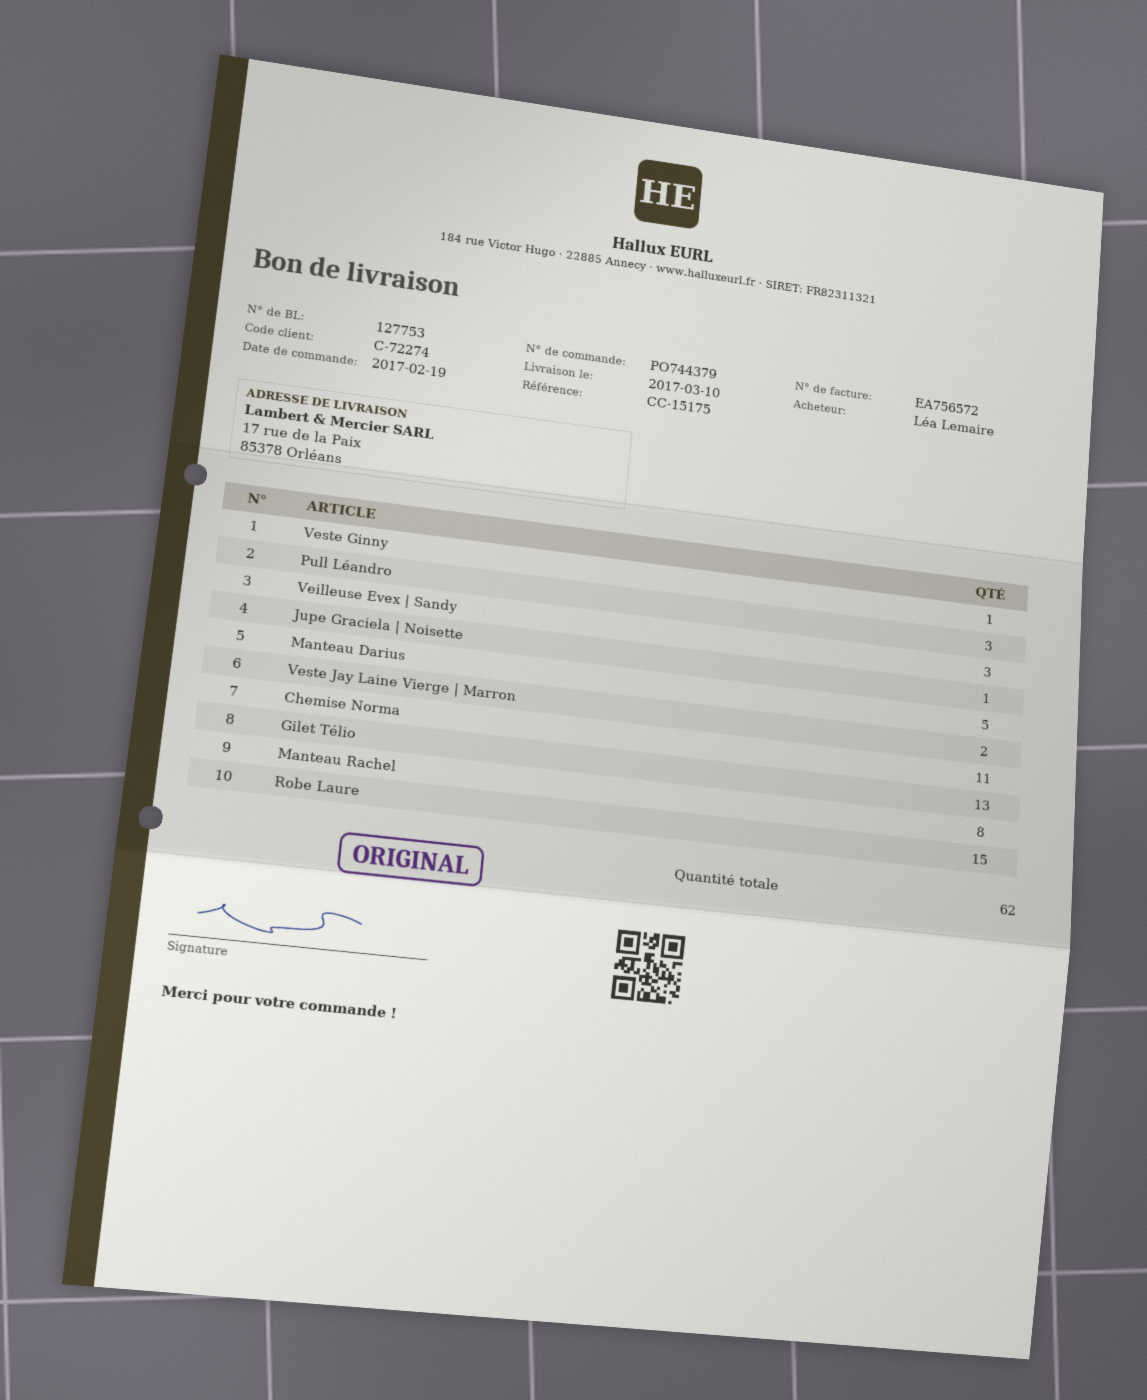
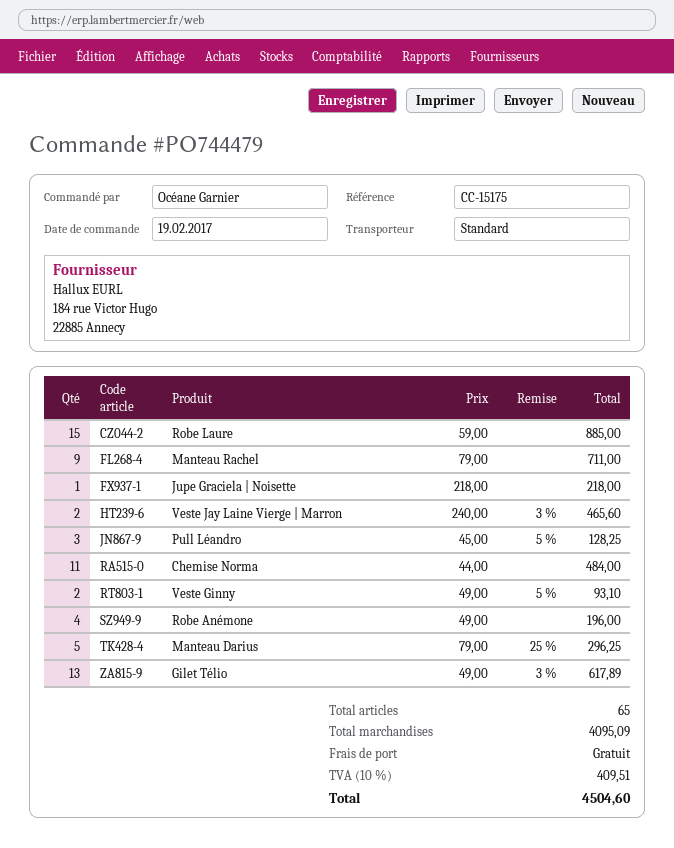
order number: PO744379 -> PO744479
ordered by: Léa Lemaire -> Océane Garnier
Veste Ginny: 1 -> 2
Veilleuse Evex | Sandy: 3 -> none
Manteau Rachel: 8 -> 9
Robe Anémone: none -> 4
total quantity: 62 -> 65

